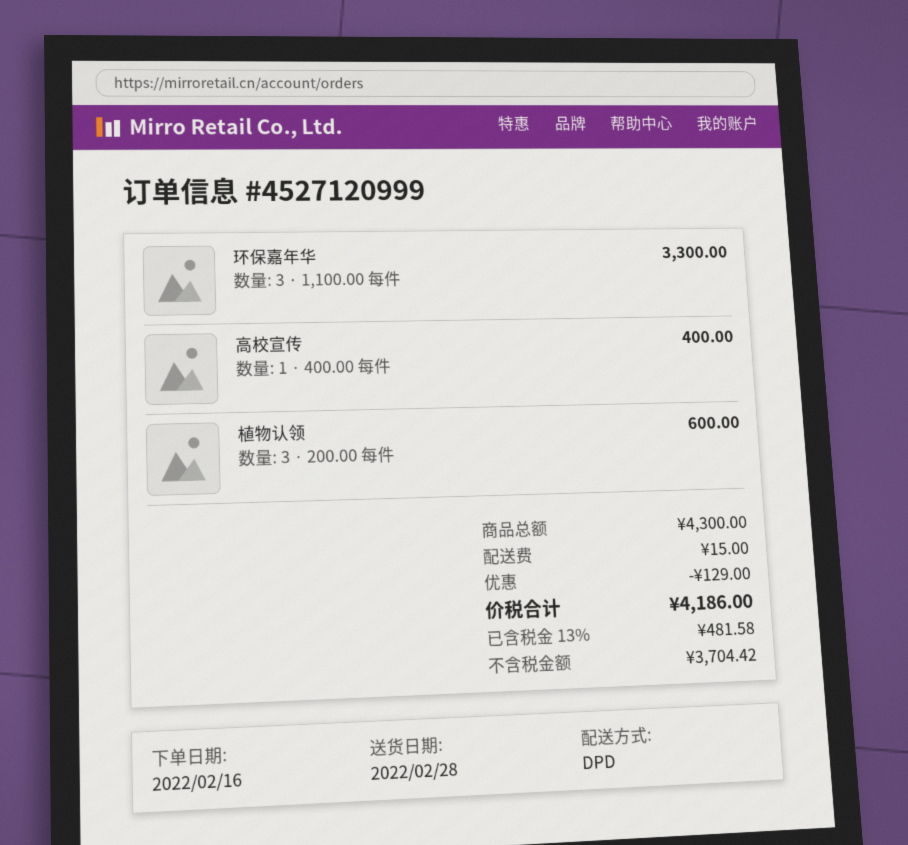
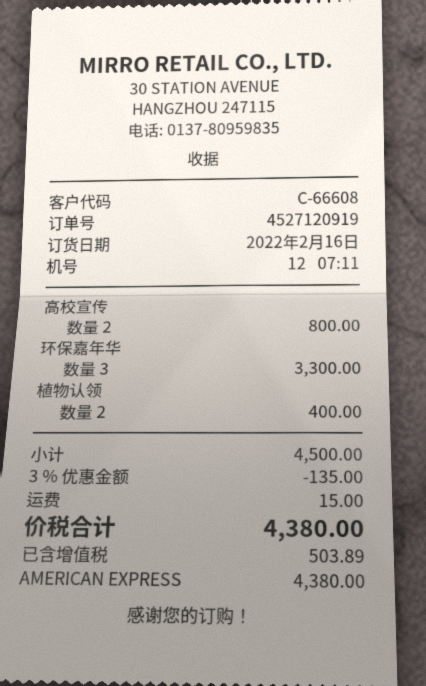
order number: 4527120999 -> 4527120919
高校宣传: 1 for 400.00 -> 2 for 800.00
植物认领: 3 for 600.00 -> 2 for 400.00
subtotal: 4300.00 -> 4500.00
discount: 129.00 -> 135.00
tax: 481.58 -> 503.89
total: 4186.00 -> 4380.00

